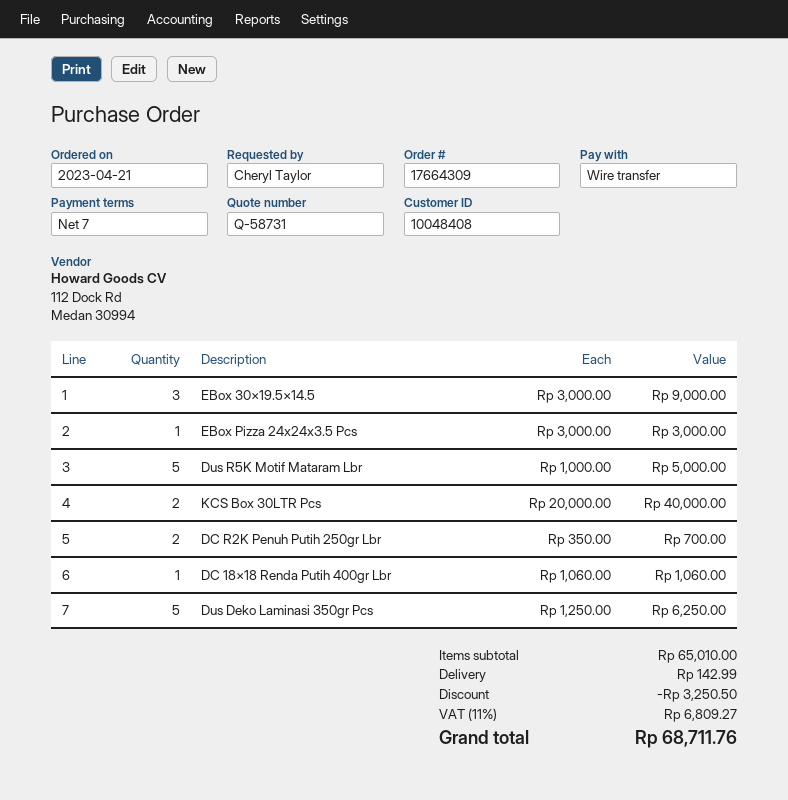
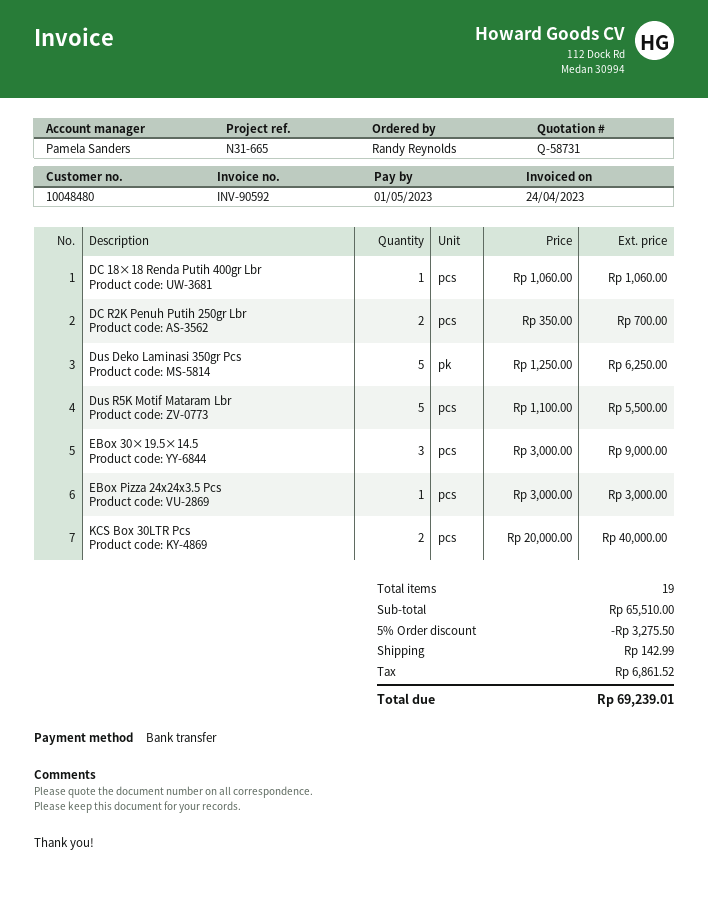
customer number: 10048408 -> 10048480
ordered by: Cheryl Taylor -> Randy Reynolds
Dus R5K Motif Mataram Lbr: 5 x 1000.00 = 5000.00 -> 5 x 1100.00 = 5500.00
subtotal: 65010.00 -> 65510.00
discount: 3250.50 -> 3275.50
tax: 6809.27 -> 6861.52
total: 68711.76 -> 69239.01

